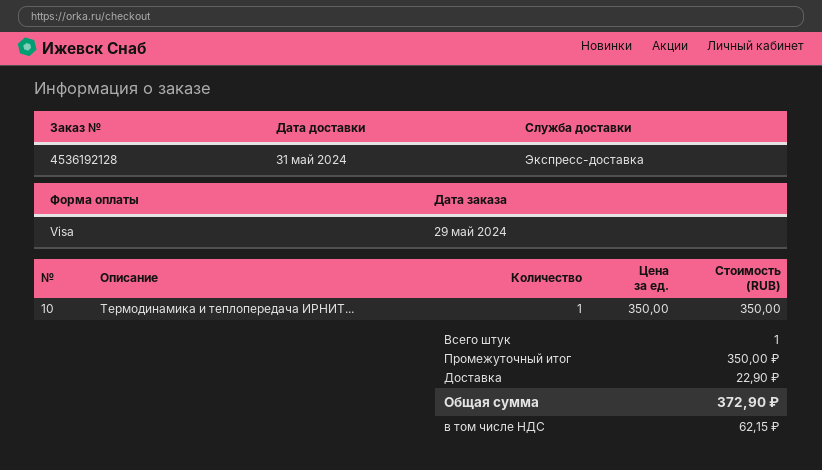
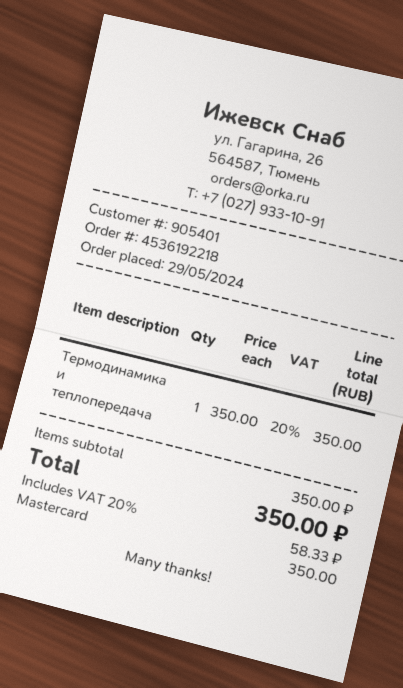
order number: 4536192128 -> 4536192218
payment method: Visa -> Mastercard
shipping: 22.90 -> none
tax: 62.15 -> 58.33
total: 372.90 -> 350.00

